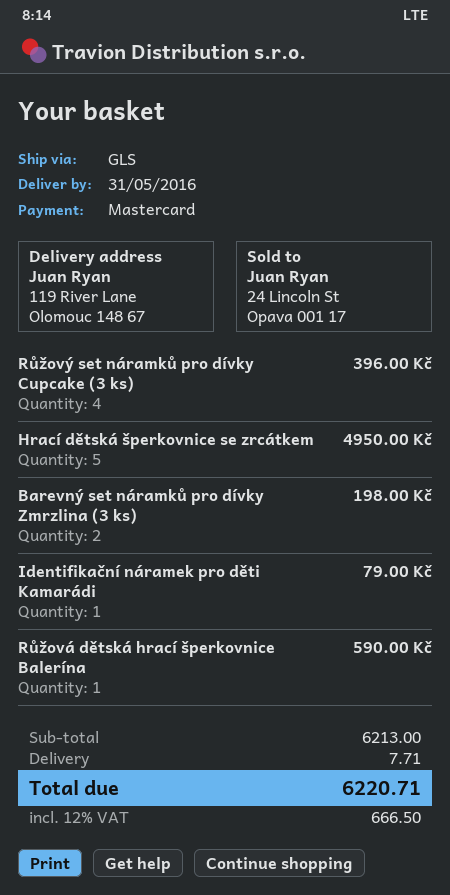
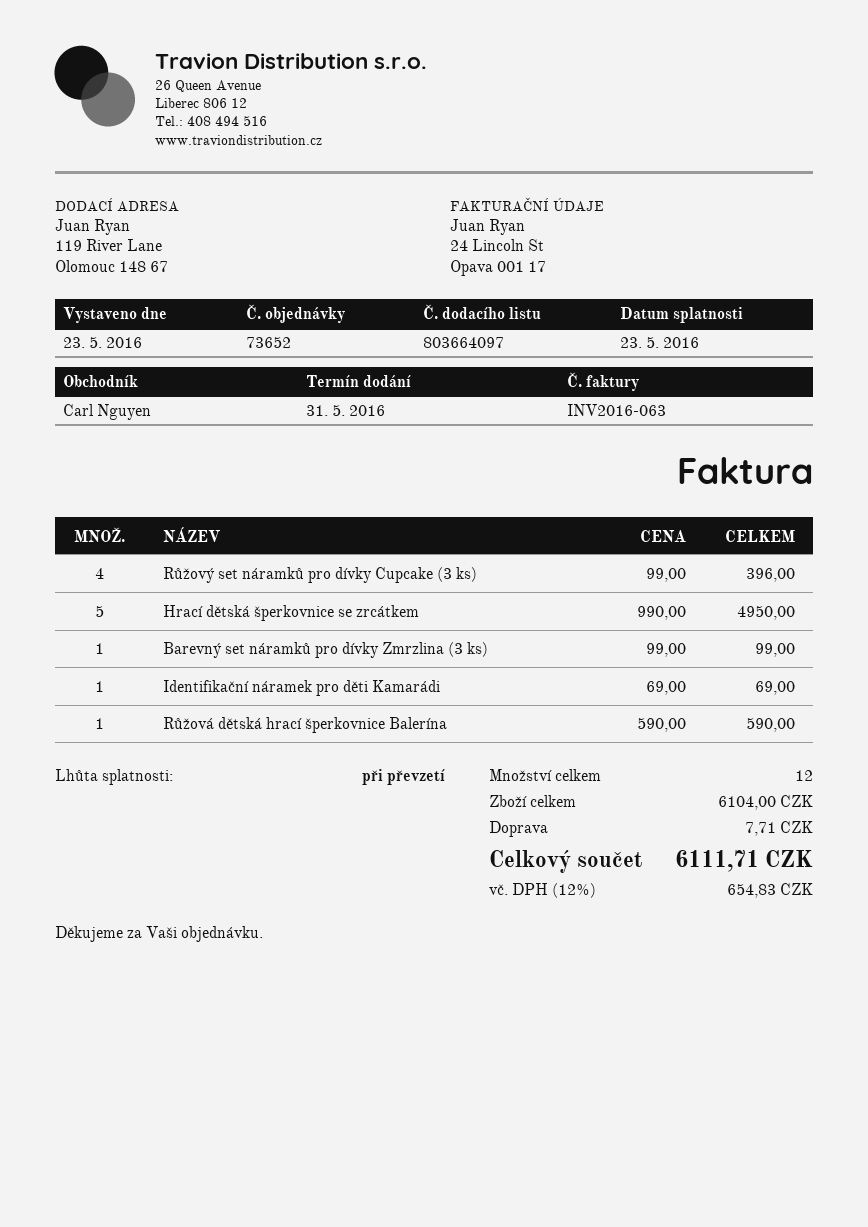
Barevný set náramků pro dívky Zmrzlina (3 ks): 2 for 198.00 -> 1 for 99.00
Identifikační náramek pro děti Kamarádi: 1 for 79.00 -> 1 for 69.00
subtotal: 6213.00 -> 6104.00
tax: 12% = 666.50 -> 12% = 654.83
total: 6220.71 -> 6111.71

